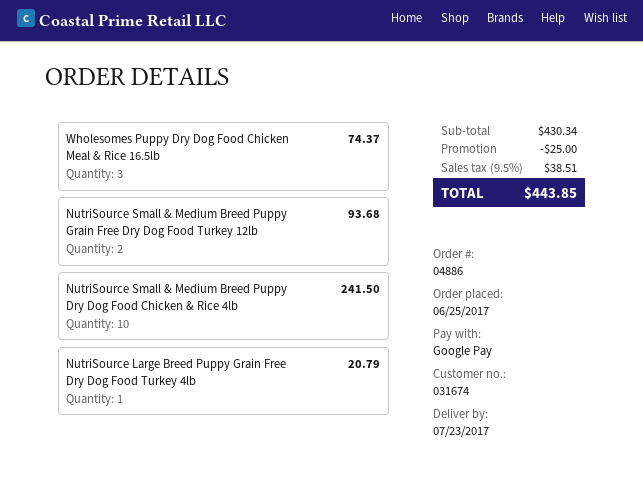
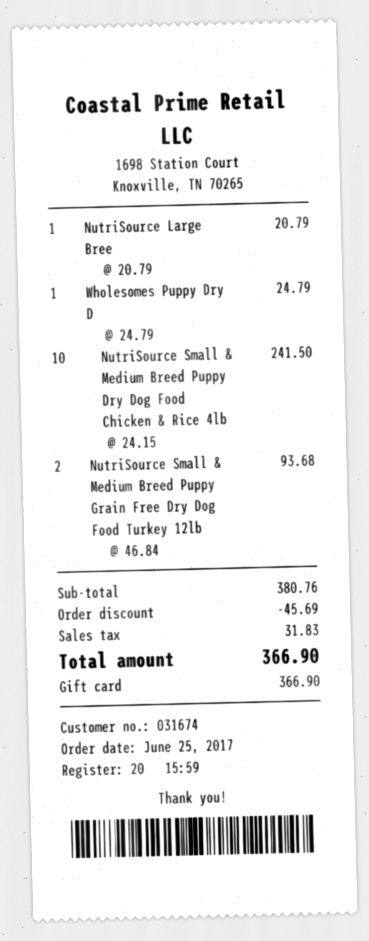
payment method: Google Pay -> gift card
Wholesomes Puppy Dry Dog Food Chicken Meal & Rice 16.5lb: 3 for 74.37 -> 1 for 24.79
subtotal: 430.34 -> 380.76
discount: 25.00 -> 45.69
tax: 38.51 -> 31.83
total: 443.85 -> 366.90

